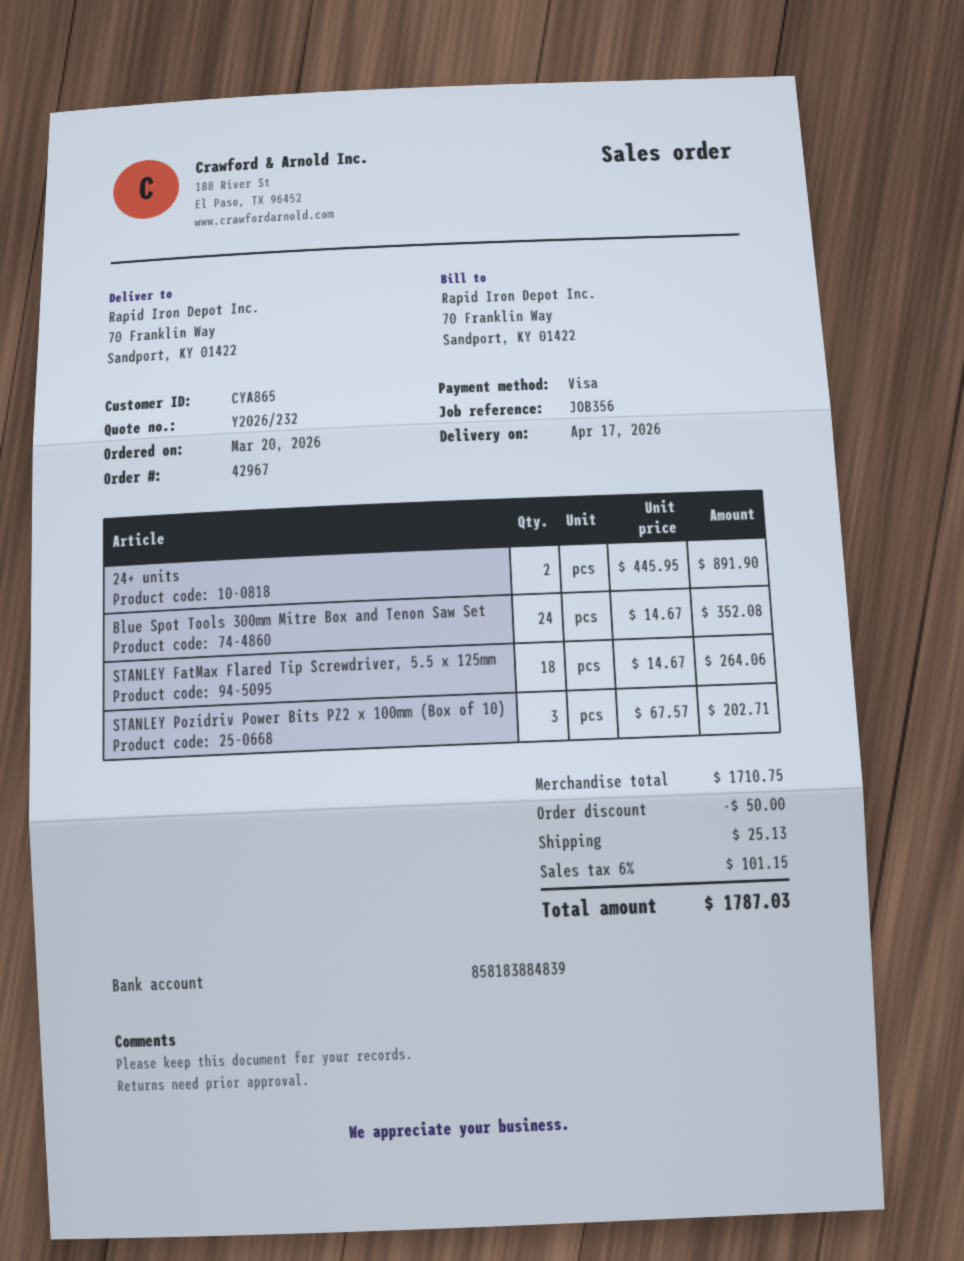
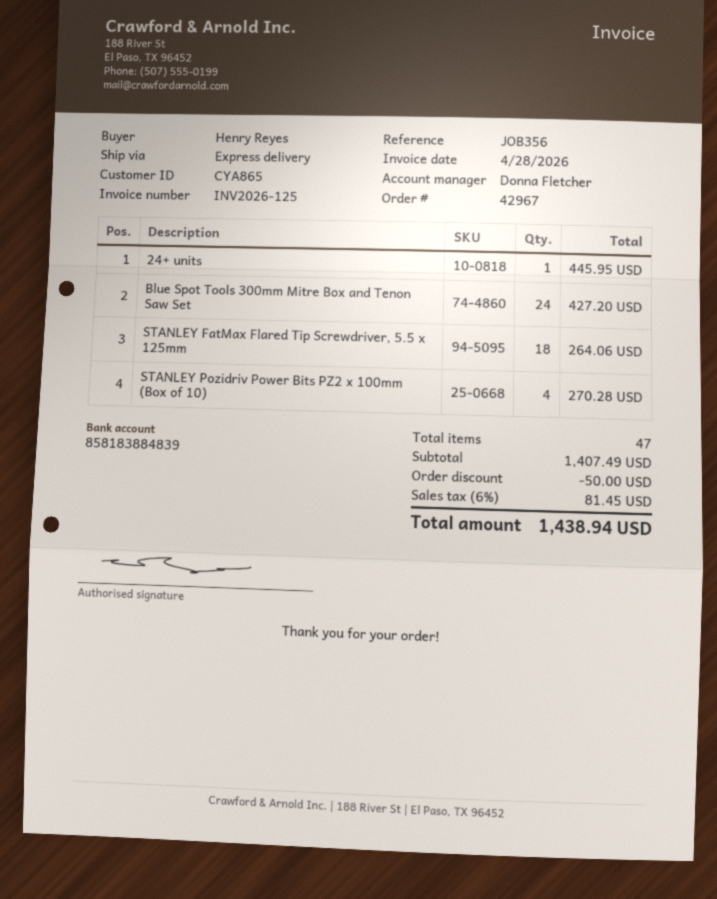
24+ units: 2 for 891.90 -> 1 for 445.95
Blue Spot Tools 300mm Mitre Box and Tenon Saw Set: 24 for 352.08 -> 24 for 427.20
STANLEY Pozidriv Power Bits PZ2 x 100mm (Box of 10): 3 for 202.71 -> 4 for 270.28
subtotal: 1710.75 -> 1407.49
shipping: 25.13 -> none
tax: 6% = 101.15 -> 6% = 81.45
total: 1787.03 -> 1438.94

